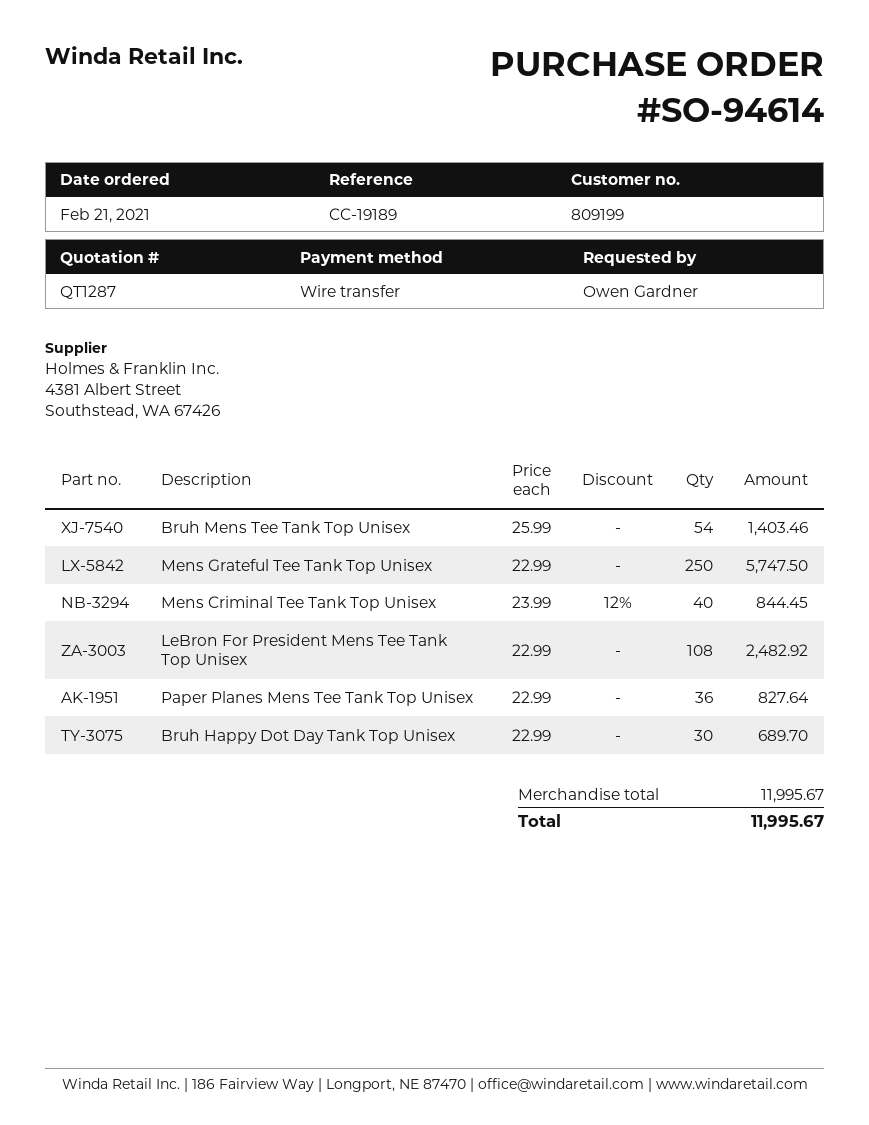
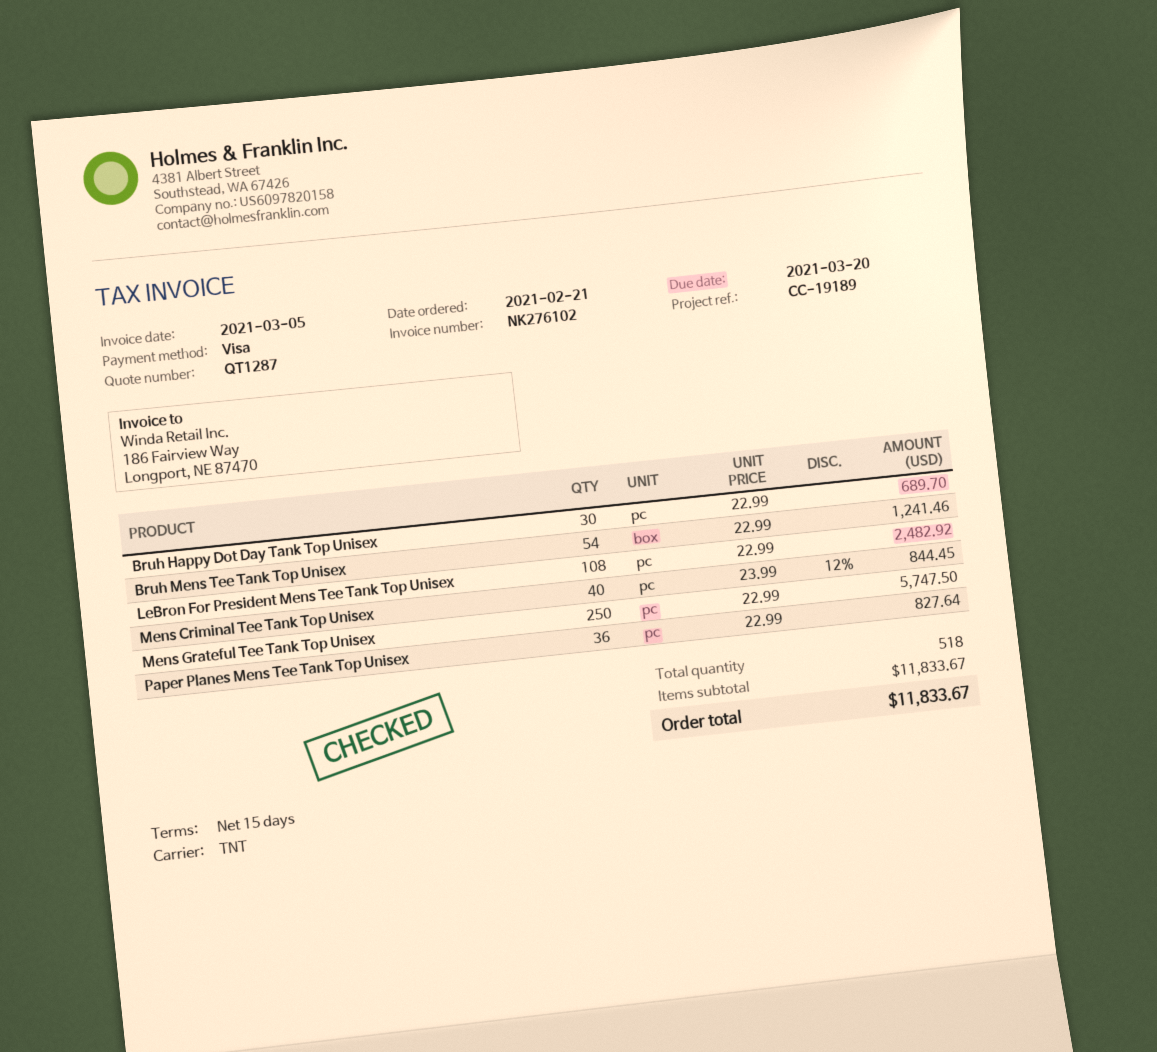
payment method: bank transfer -> Visa
Bruh Mens Tee Tank Top Unisex: 54 x 25.99 = 1403.46 -> 54 x 22.99 = 1241.46
subtotal: 11995.67 -> 11833.67
total: 11995.67 -> 11833.67

